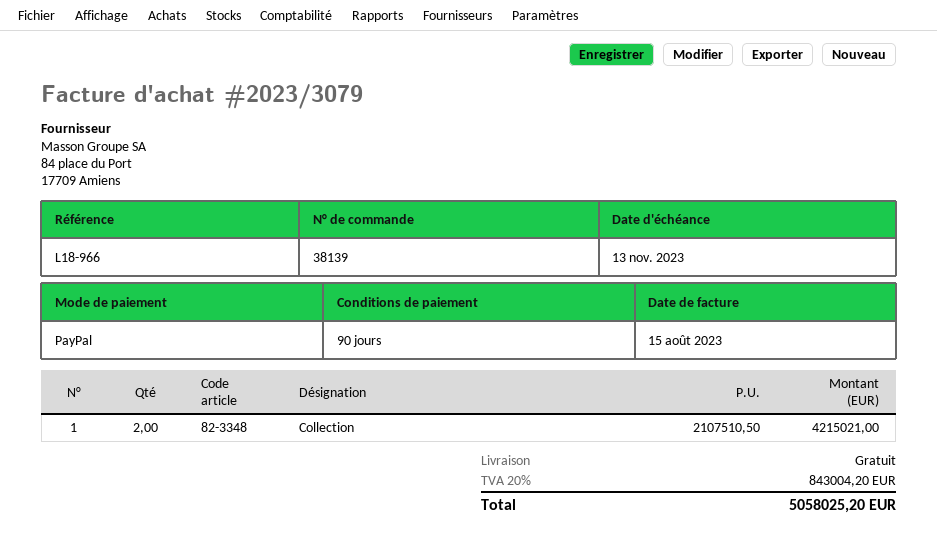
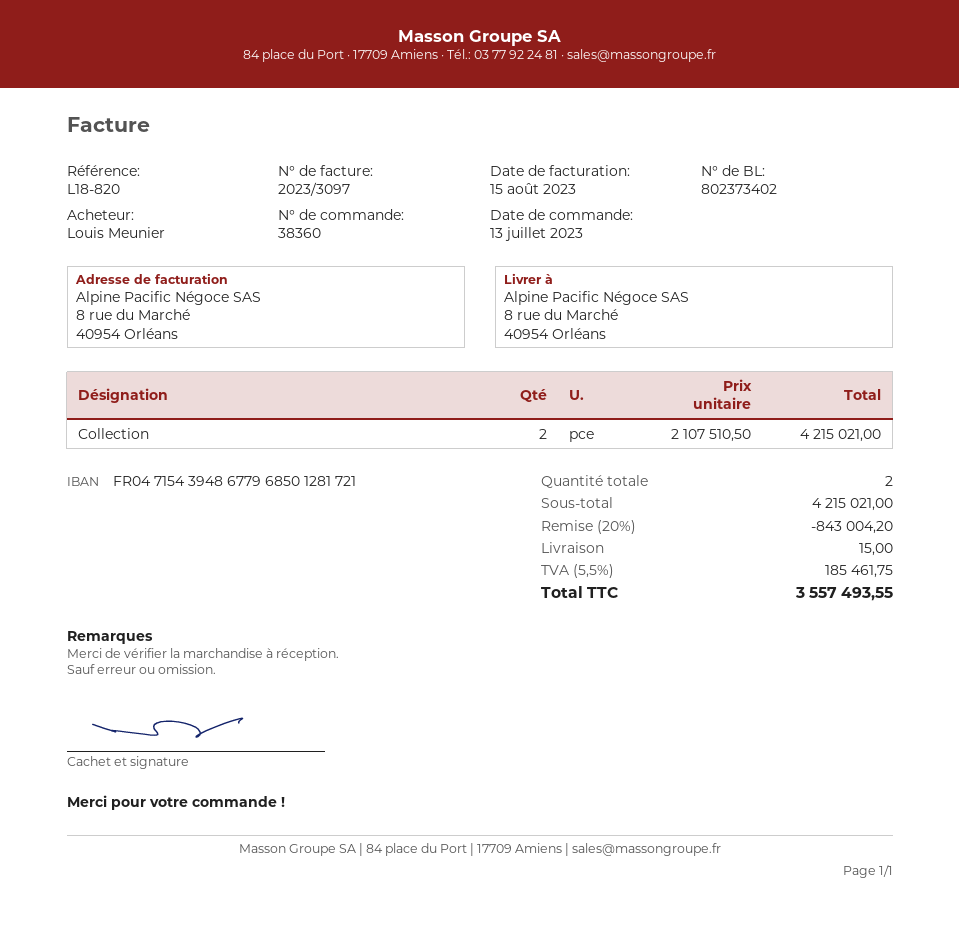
order number: 38139 -> 38360
invoice number: 2023/3079 -> 2023/3097
reference: L18-966 -> L18-820
discount: none -> 20% = 843004.20
shipping: 0.00 -> 15.00
tax: 20% = 843004.20 -> 5.5% = 185461.75
total: 5058025.20 -> 3557493.55

